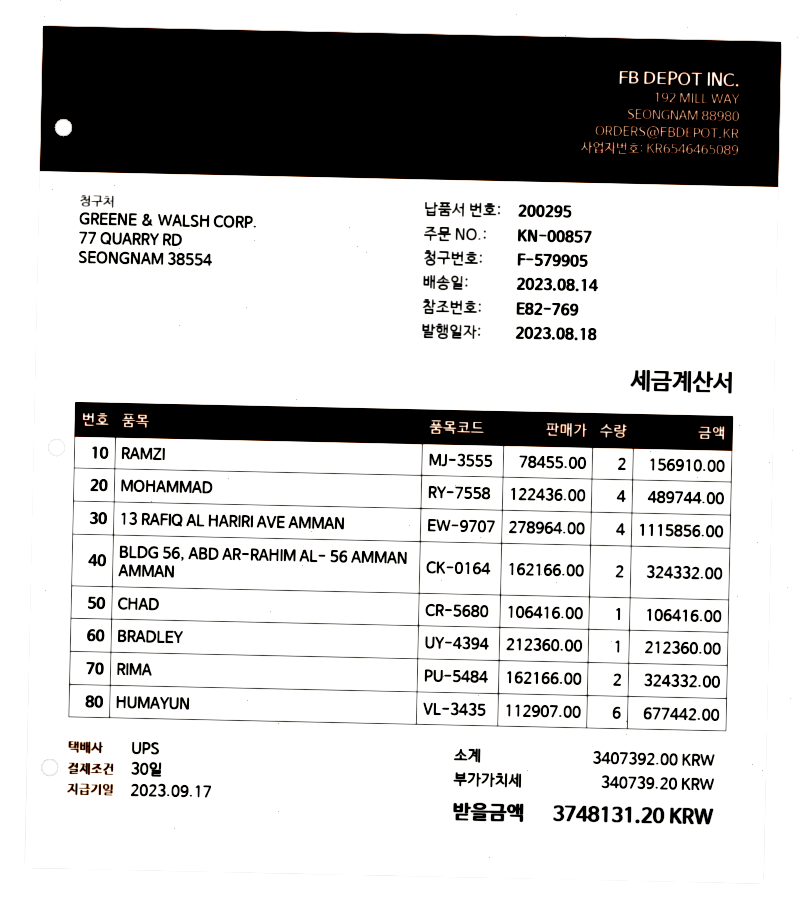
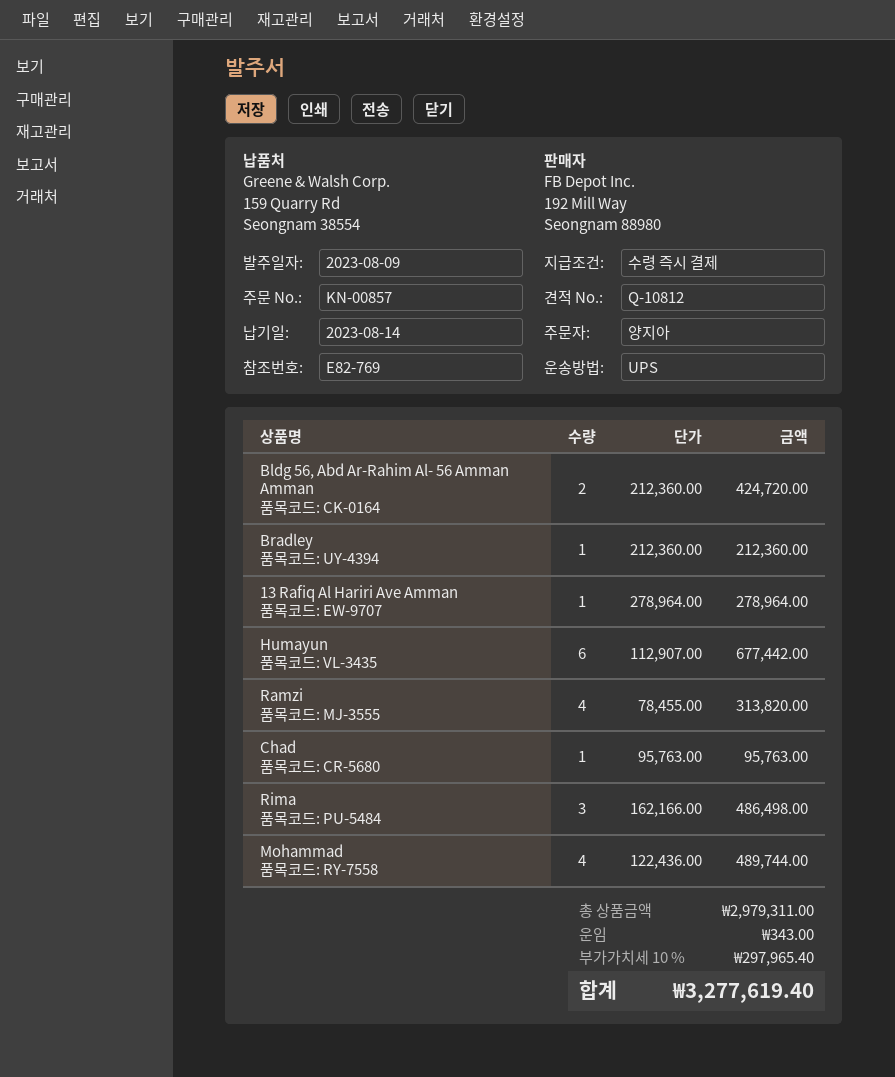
payment terms: 30 days -> on receipt
RAMZI: 2 x 78455.00 = 156910.00 -> 4 x 78455.00 = 313820.00
13 RAFIQ AL HARIRI AVE AMMAN: 4 x 278964.00 = 1115856.00 -> 1 x 278964.00 = 278964.00
BLDG 56, ABD AR-RAHIM AL- 56 AMMAN AMMAN: 2 x 162166.00 = 324332.00 -> 2 x 212360.00 = 424720.00
CHAD: 1 x 106416.00 = 106416.00 -> 1 x 95763.00 = 95763.00
RIMA: 2 x 162166.00 = 324332.00 -> 3 x 162166.00 = 486498.00
subtotal: 3407392.00 -> 2979311.00
shipping: none -> 343.00
tax: 340739.20 -> 297965.40
total: 3748131.20 -> 3277619.40

